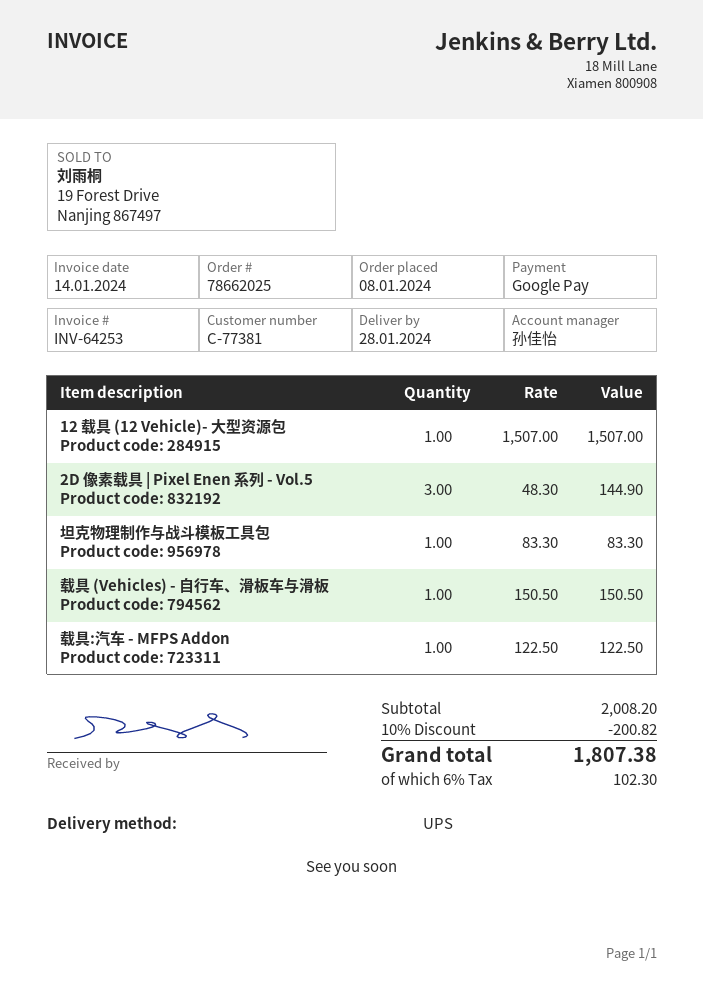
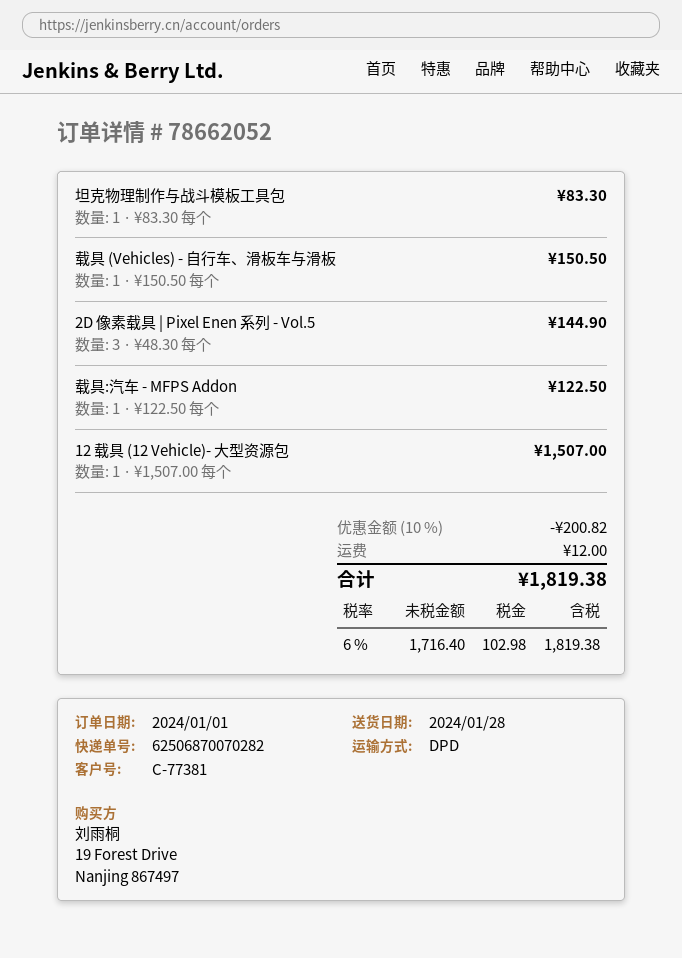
order number: 78662025 -> 78662052
order date: 2024-01-08 -> 2024-01-01
shipping method: UPS -> DPD
shipping: none -> 12.00
tax: 6% = 102.30 -> 6% = 102.98
total: 1807.38 -> 1819.38

